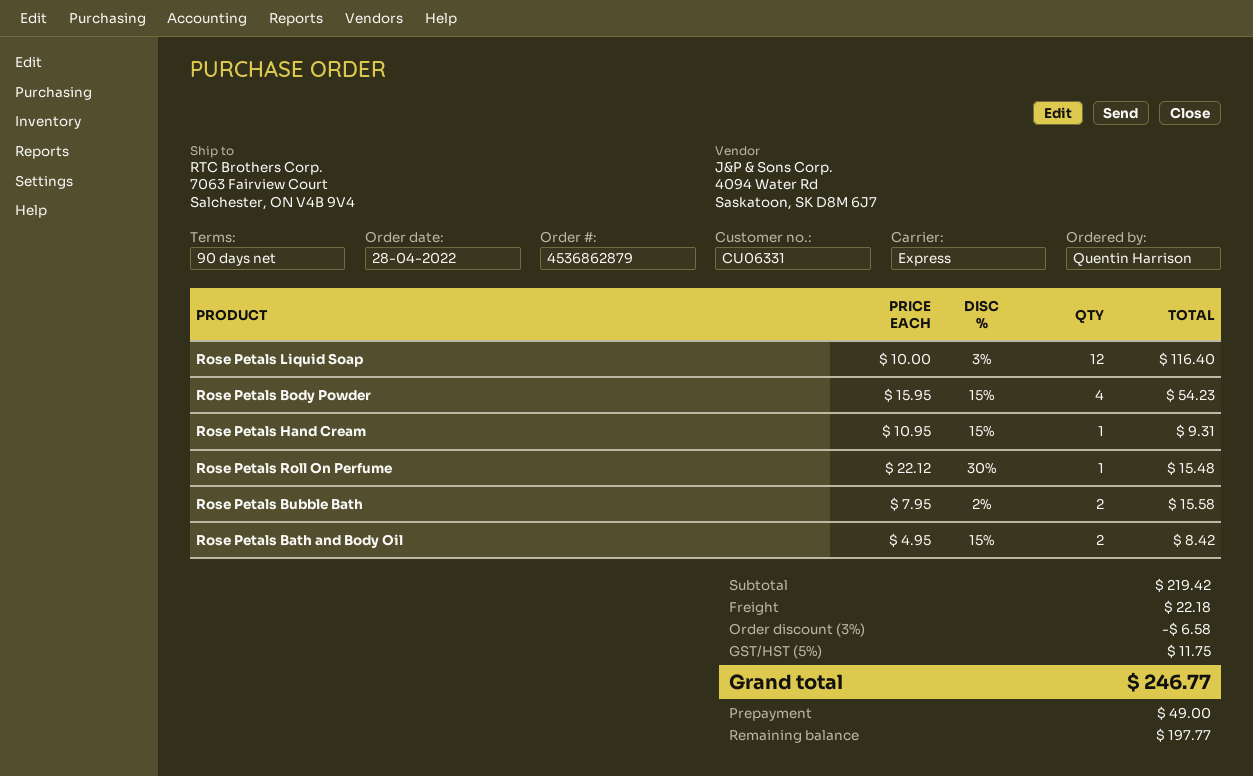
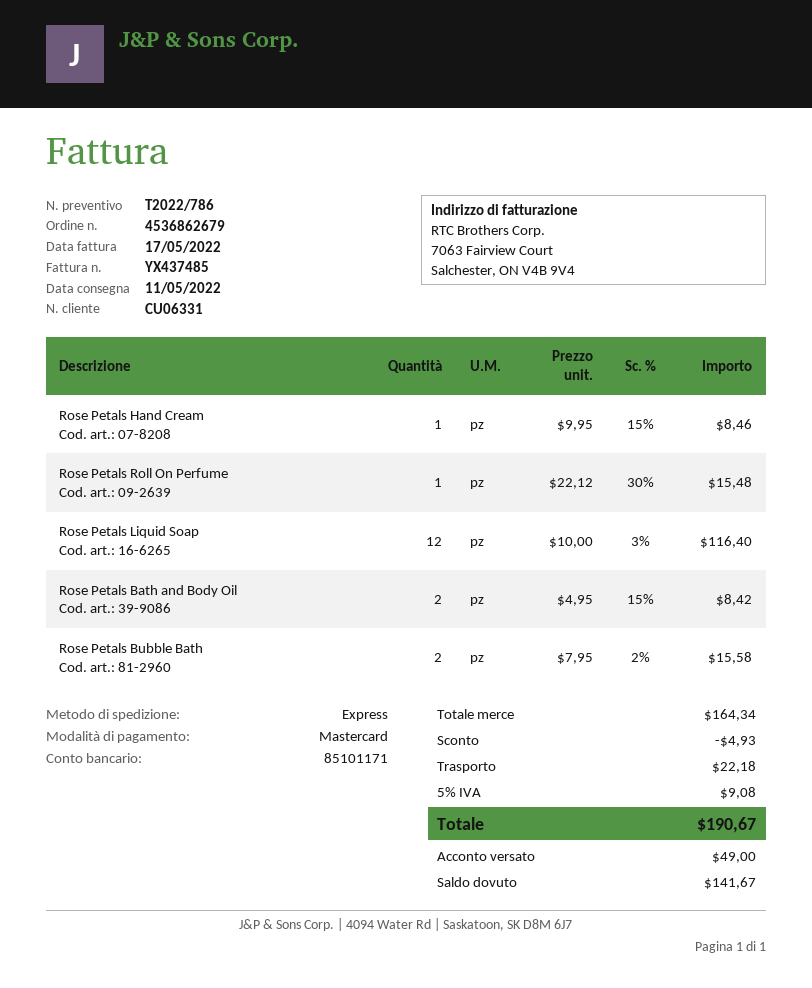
order number: 4536862879 -> 4536862679
Rose Petals Body Powder: 4 x 15.95 - 15% = 54.23 -> none
Rose Petals Hand Cream: 1 x 10.95 - 15% = 9.31 -> 1 x 9.95 - 15% = 8.46
subtotal: 219.42 -> 164.34
discount: 6.58 -> 4.93
tax: 5% = 11.75 -> 5% = 9.08
total: 246.77 -> 190.67
balance: 197.77 -> 141.67

